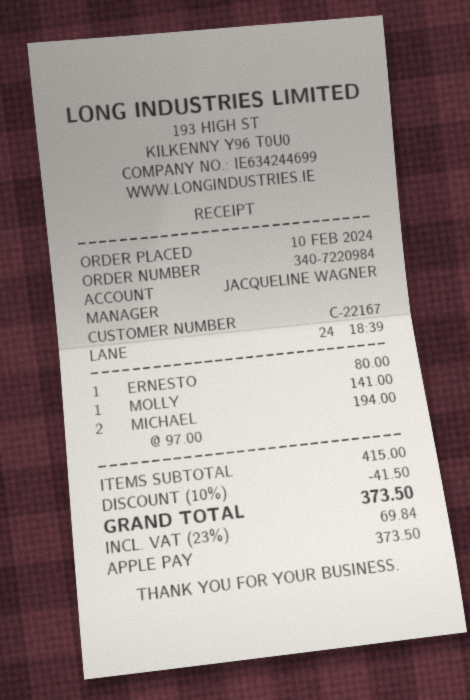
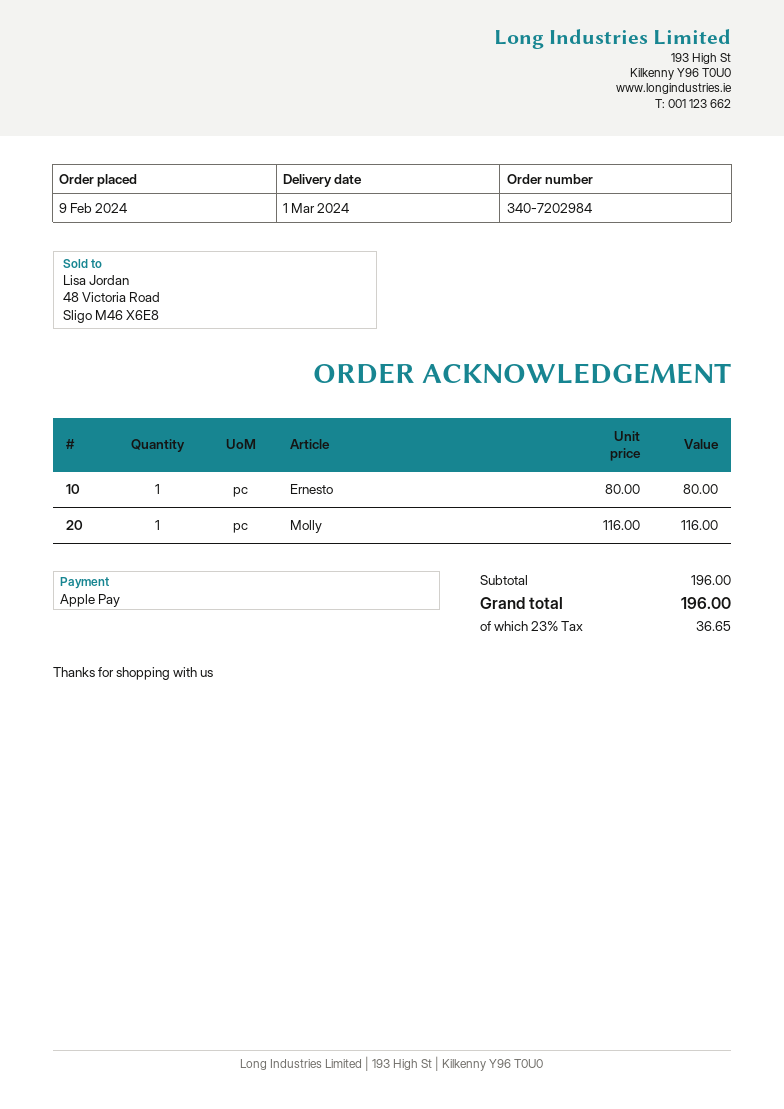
order number: 340-7220984 -> 340-7202984
order date: 2024-02-10 -> 2024-02-09
MOLLY: 1 x 141.00 = 141.00 -> 1 x 116.00 = 116.00
MICHAEL: 2 x 97.00 = 194.00 -> none
subtotal: 415.00 -> 196.00
discount: 10% = 41.50 -> none
tax: 23% = 69.84 -> 23% = 36.65
total: 373.50 -> 196.00

